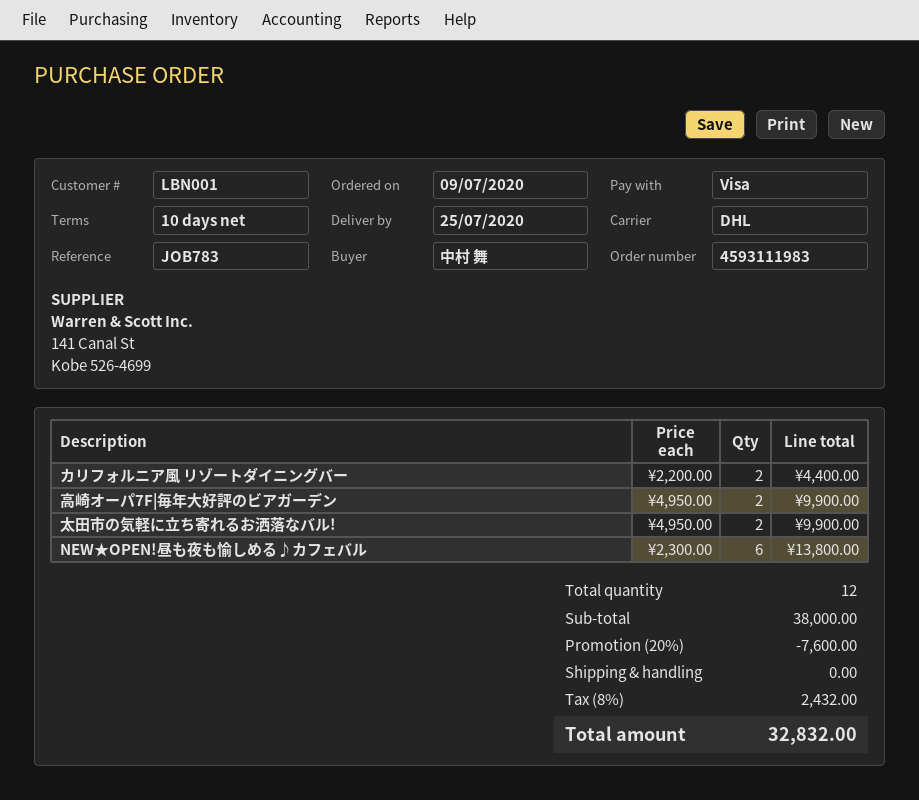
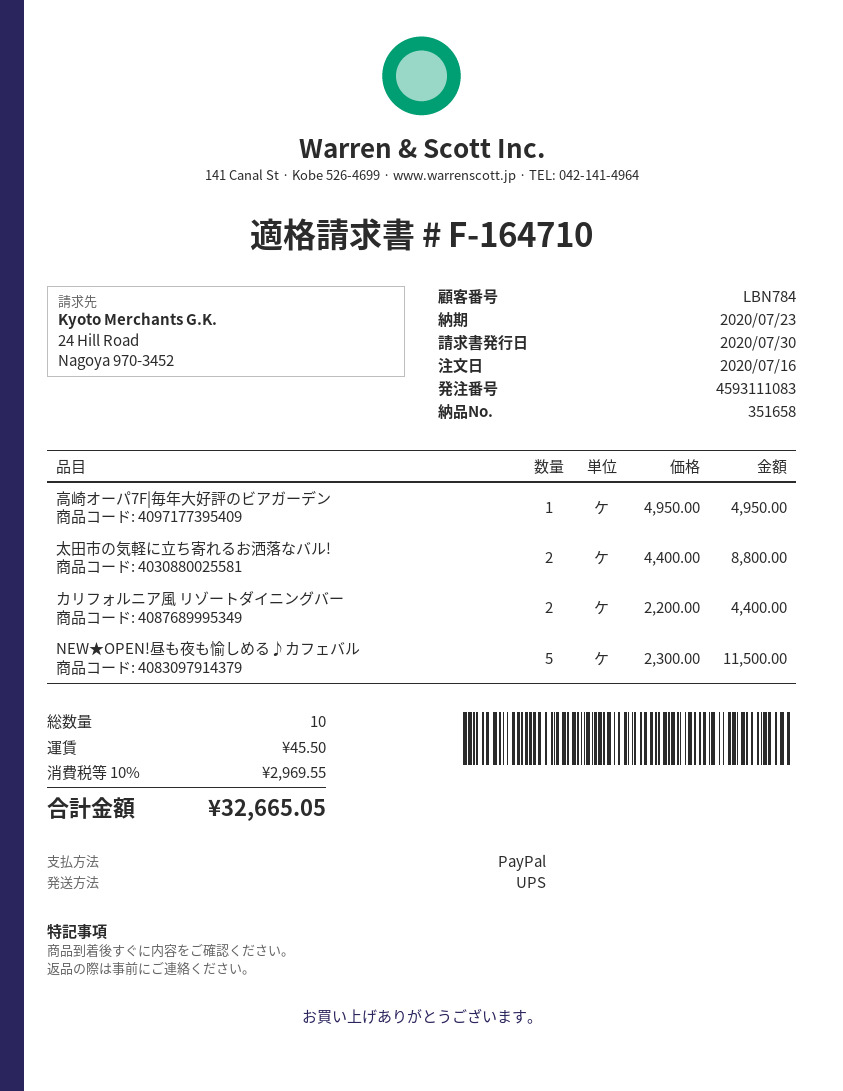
order number: 4593111983 -> 4593111083
order date: 2020-07-09 -> 2020-07-16
delivery date: 2020-07-25 -> 2020-07-23
customer number: LBN001 -> LBN784
payment method: Visa -> PayPal
shipping method: DHL -> UPS
高崎オーパ7F|毎年大好評のビアガーデン: 2 x 4950.00 = 9900.00 -> 1 x 4950.00 = 4950.00
太田市の気軽に立ち寄れるお洒落なバル!: 2 x 4950.00 = 9900.00 -> 2 x 4400.00 = 8800.00
NEW★OPEN!昼も夜も愉しめる♪カフェバル: 6 x 2300.00 = 13800.00 -> 5 x 2300.00 = 11500.00
total quantity: 12 -> 10
discount: 20% = 7600.00 -> none
shipping: 0.00 -> 45.50
tax: 8% = 2432.00 -> 10% = 2969.55
total: 32832.00 -> 32665.05

